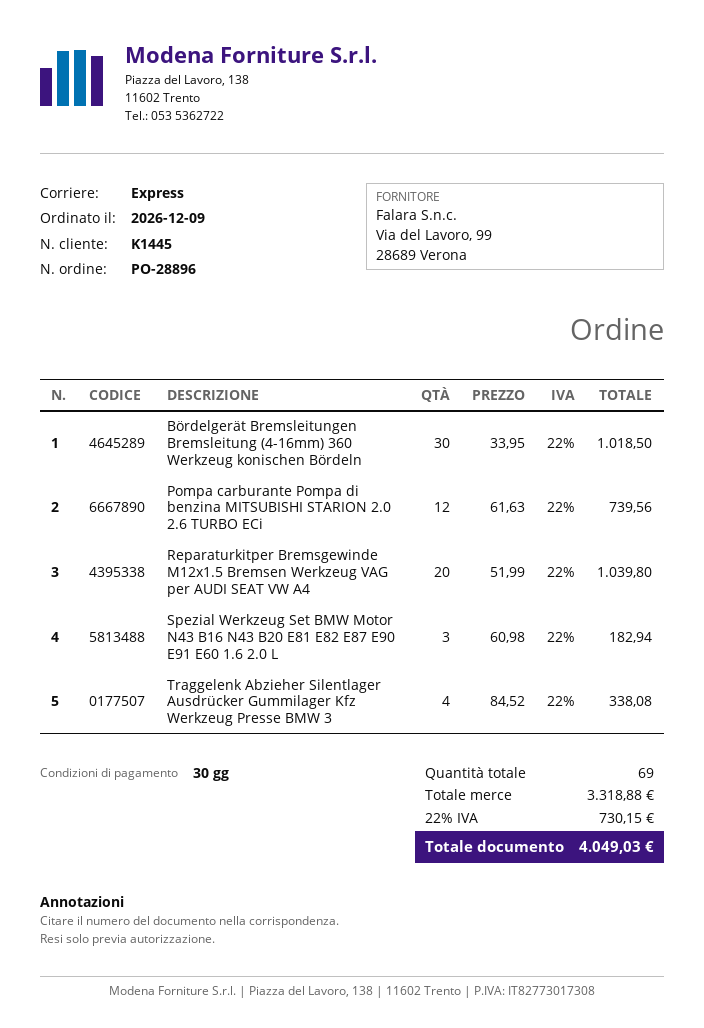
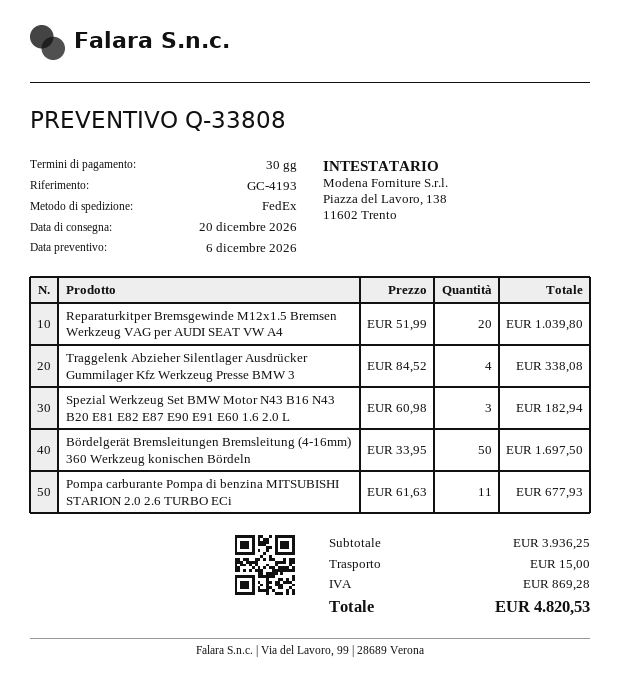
shipping method: express -> FedEx
Bördelgerät Bremsleitungen Bremsleitung (4-16mm) 360 Werkzeug konischen Bördeln: 30 x 33.95 = 1018.50 -> 50 x 33.95 = 1697.50
Pompa carburante Pompa di benzina MITSUBISHI STARION 2.0 2.6 TURBO ECi: 12 x 61.63 = 739.56 -> 11 x 61.63 = 677.93
subtotal: 3318.88 -> 3936.25
shipping: none -> 15.00
tax: 730.15 -> 869.28
total: 4049.03 -> 4820.53

